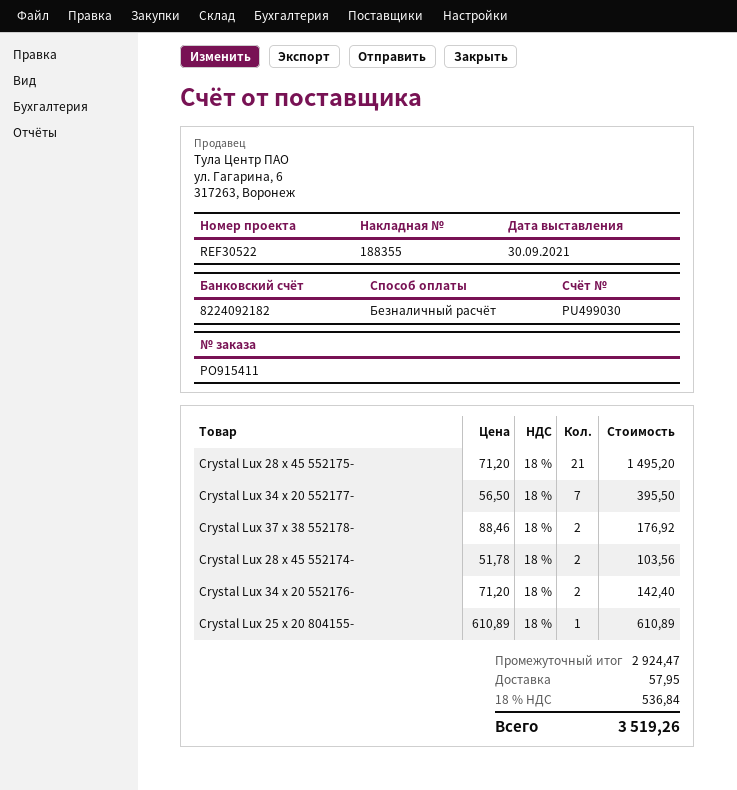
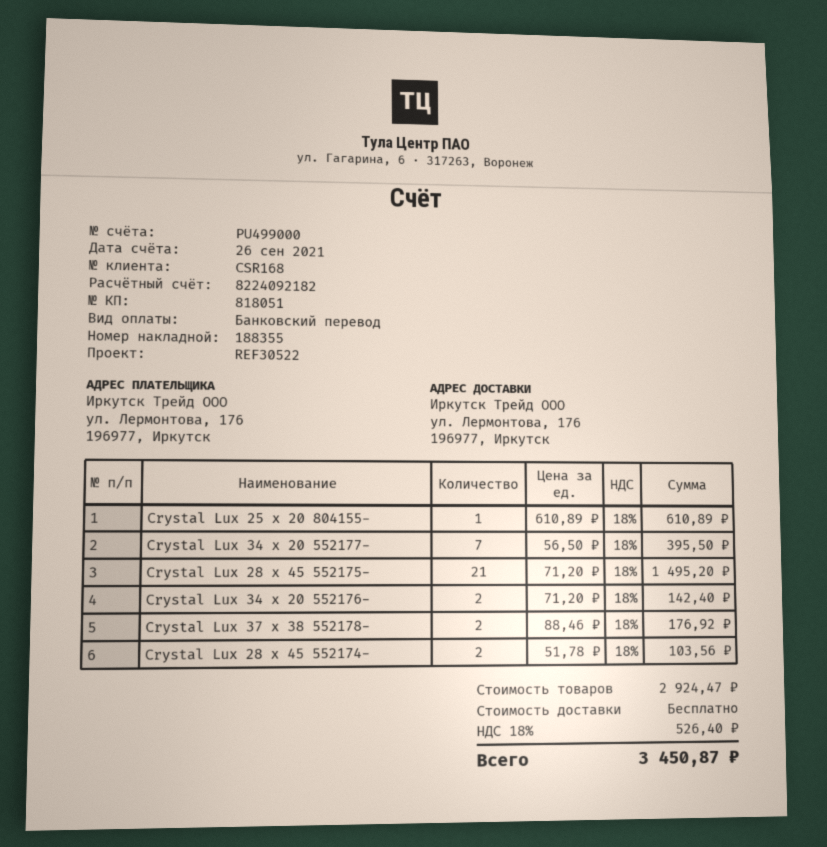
invoice number: PU499030 -> PU499000
invoice date: 2021-09-30 -> 2021-09-26
shipping: 57.95 -> 0.00
tax: 18% = 536.84 -> 18% = 526.40
total: 3519.26 -> 3450.87

